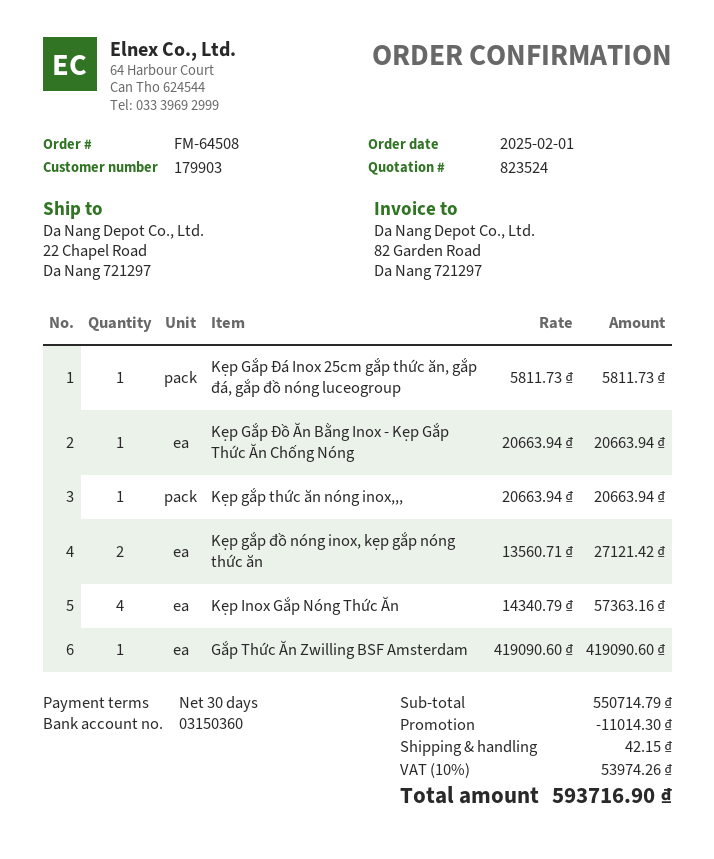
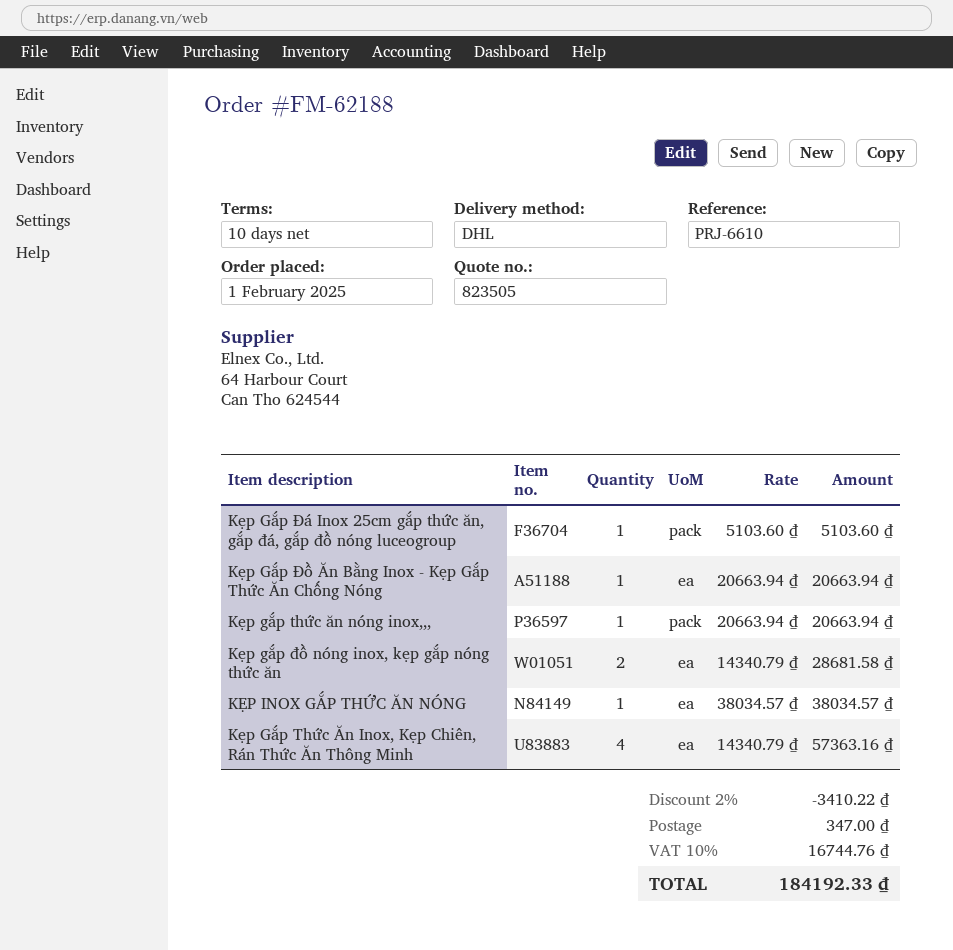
quote number: 823524 -> 823505
order number: FM-64508 -> FM-62188
payment terms: 30 days -> 10 days
Kẹp Gắp Đá Inox 25cm gắp thức ăn, gắp đá, gắp đồ nóng luceogroup: 1 x 5811.73 = 5811.73 -> 1 x 5103.60 = 5103.60
Kẹp gắp đồ nóng inox, kẹp gắp nóng thức ăn: 2 x 13560.71 = 27121.42 -> 2 x 14340.79 = 28681.58
Kẹp Inox Gắp Nóng Thức Ăn: 4 x 14340.79 = 57363.16 -> none
Gắp Thức Ăn Zwilling BSF Amsterdam: 1 x 419090.60 = 419090.60 -> none
KẸP INOX GẮP THỨC ĂN NÓNG: none -> 1 x 38034.57 = 38034.57
Kẹp Gắp Thức Ăn Inox, Kẹp Chiên, Rán Thức Ăn Thông Minh: none -> 4 x 14340.79 = 57363.16
discount: 11014.30 -> 3410.22
shipping: 42.15 -> 347.00
tax: 10% = 53974.26 -> 10% = 16744.76
total: 593716.90 -> 184192.33

